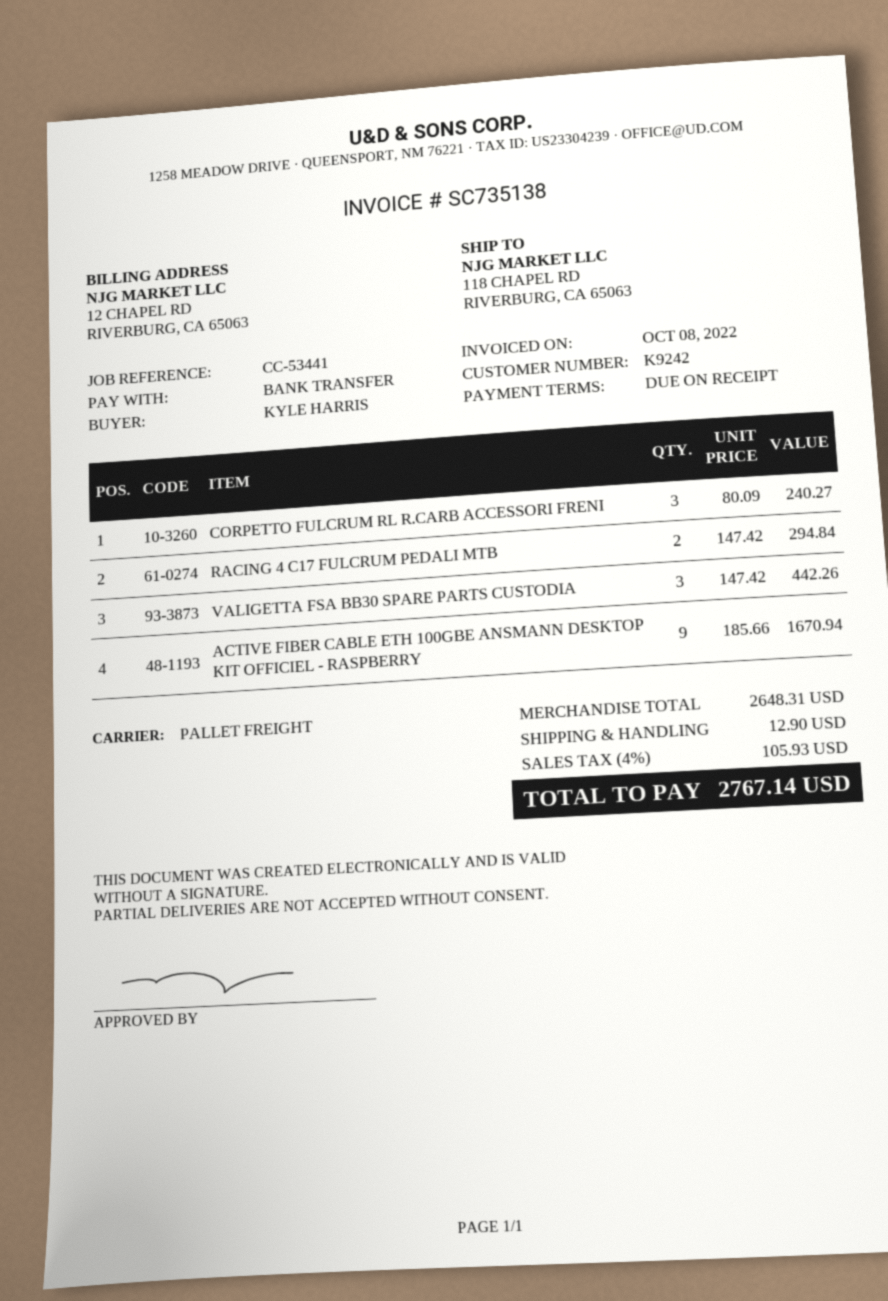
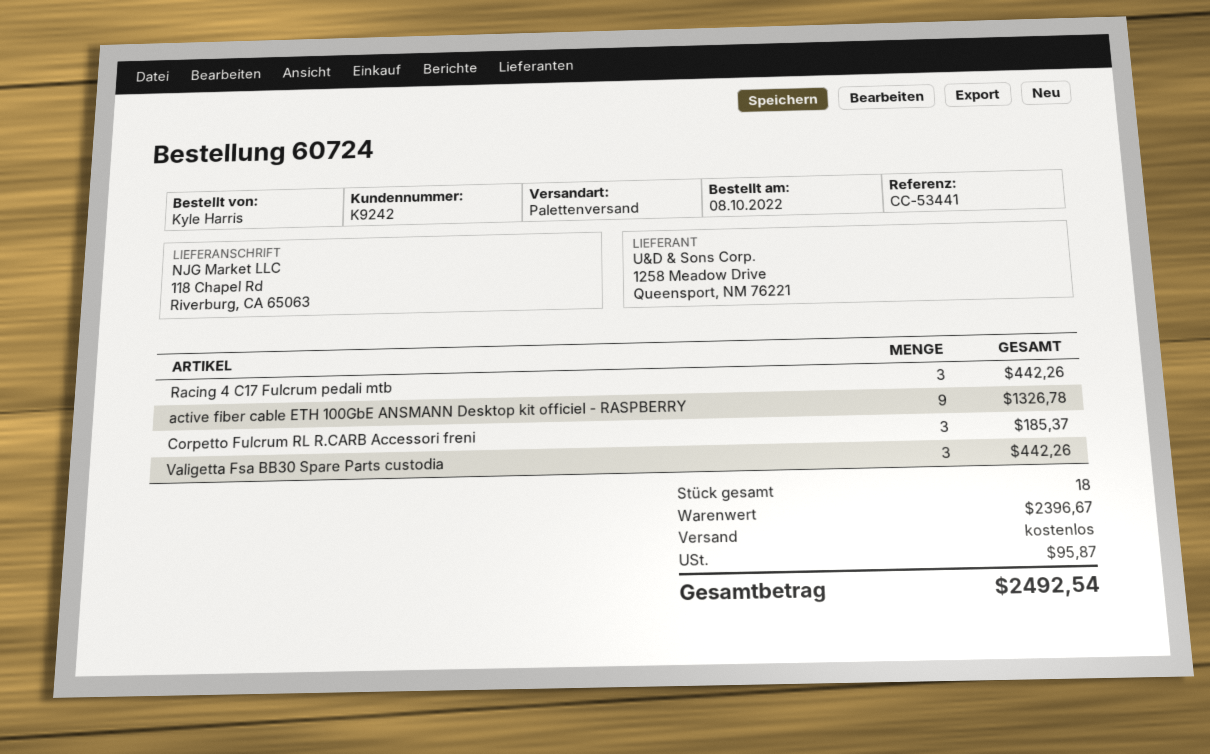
CORPETTO FULCRUM RL R.CARB ACCESSORI FRENI: 3 for 240.27 -> 3 for 185.37
RACING 4 C17 FULCRUM PEDALI MTB: 2 for 294.84 -> 3 for 442.26
ACTIVE FIBER CABLE ETH 100GBE ANSMANN DESKTOP KIT OFFICIEL - RASPBERRY: 9 for 1670.94 -> 9 for 1326.78
subtotal: 2648.31 -> 2396.67
shipping: 12.90 -> 0.00
tax: 105.93 -> 95.87
total: 2767.14 -> 2492.54

